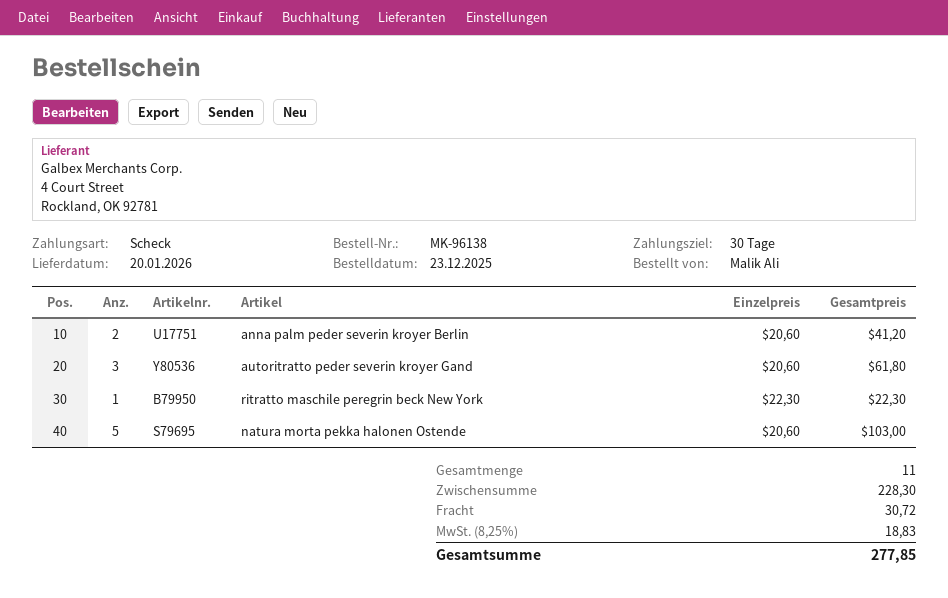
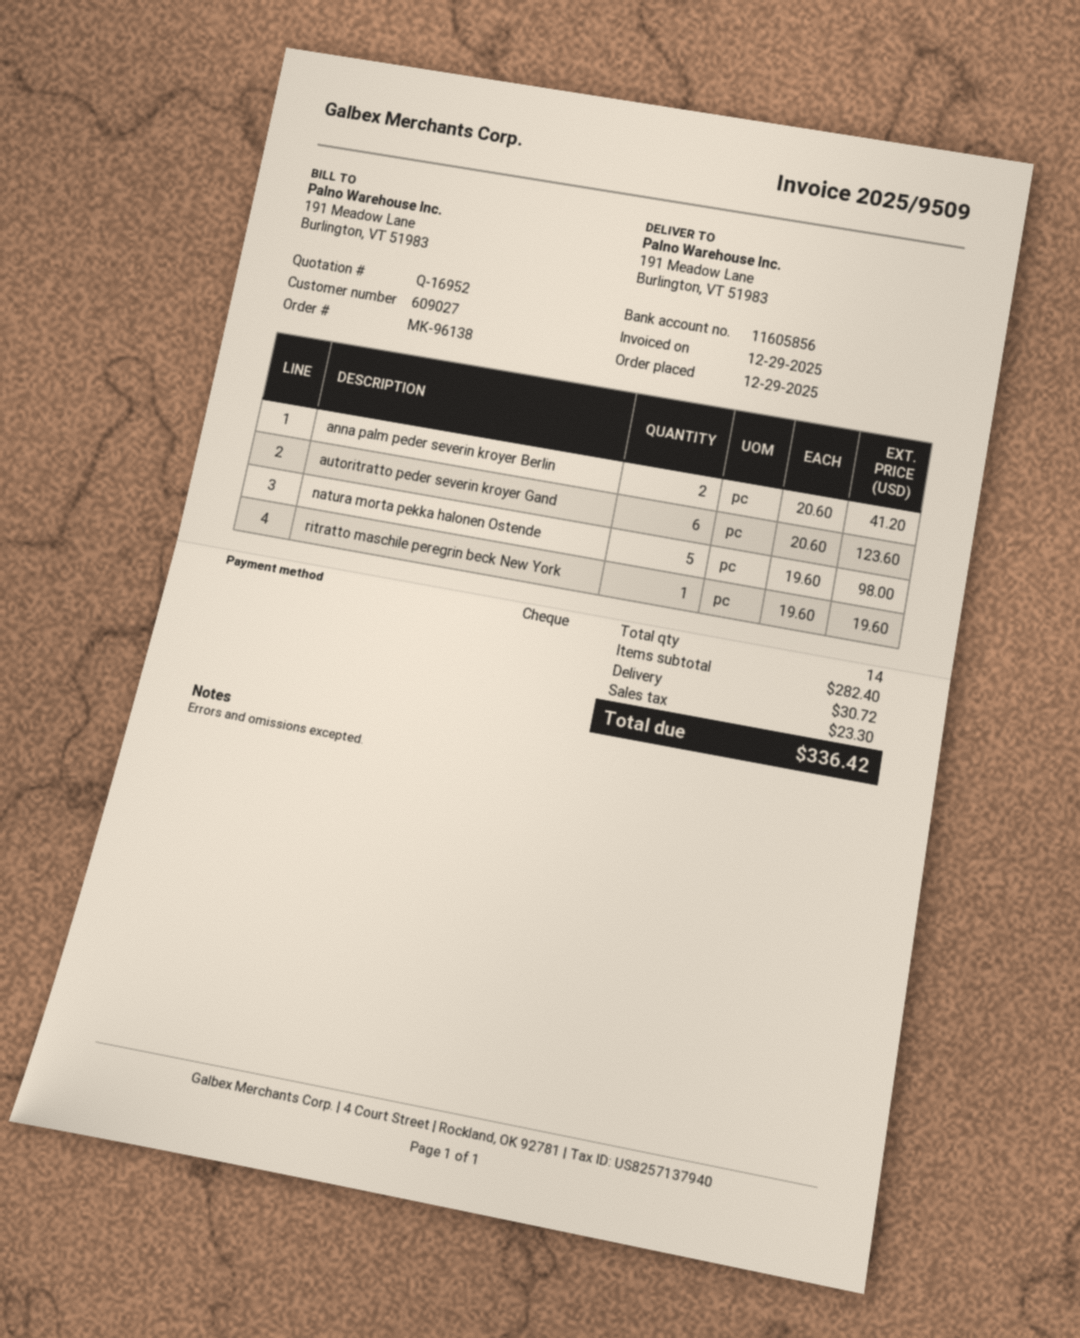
order date: 2025-12-23 -> 2025-12-29
autoritratto peder severin kroyer Gand: 3 x 20.60 = 61.80 -> 6 x 20.60 = 123.60
ritratto maschile peregrin beck New York: 1 x 22.30 = 22.30 -> 1 x 19.60 = 19.60
natura morta pekka halonen Ostende: 5 x 20.60 = 103.00 -> 5 x 19.60 = 98.00
total quantity: 11 -> 14
subtotal: 228.30 -> 282.40
tax: 18.83 -> 23.30
total: 277.85 -> 336.42

